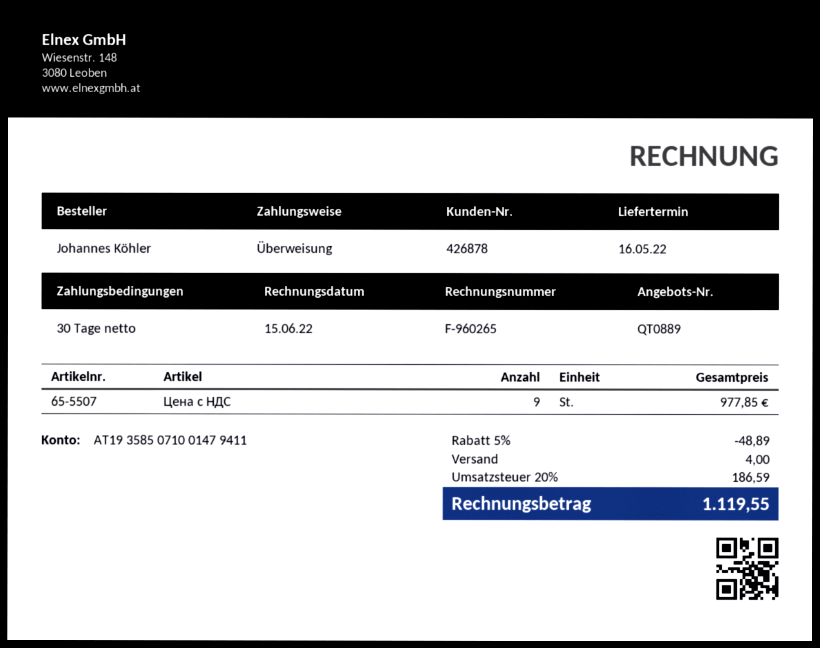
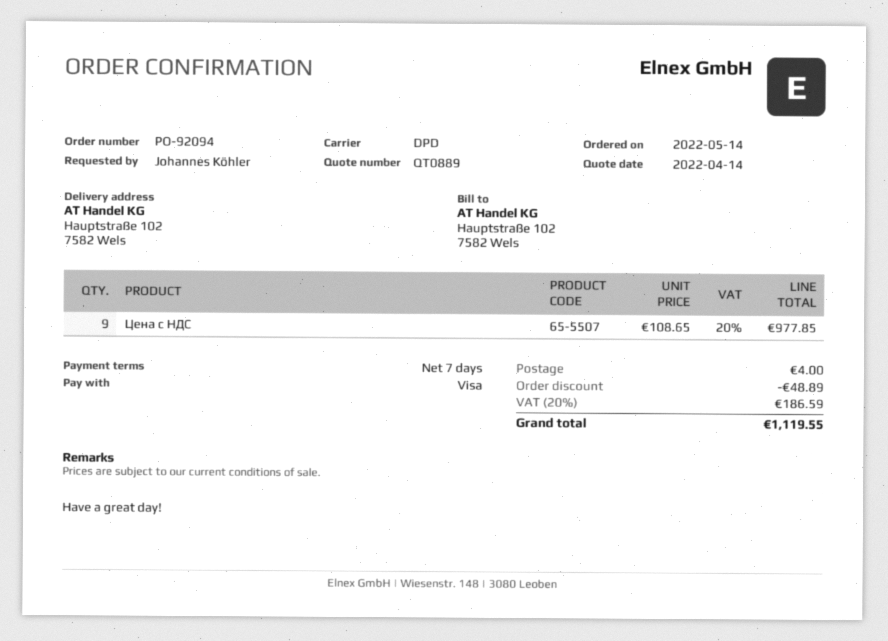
payment terms: 30 days -> 7 days
payment method: bank transfer -> Visa

